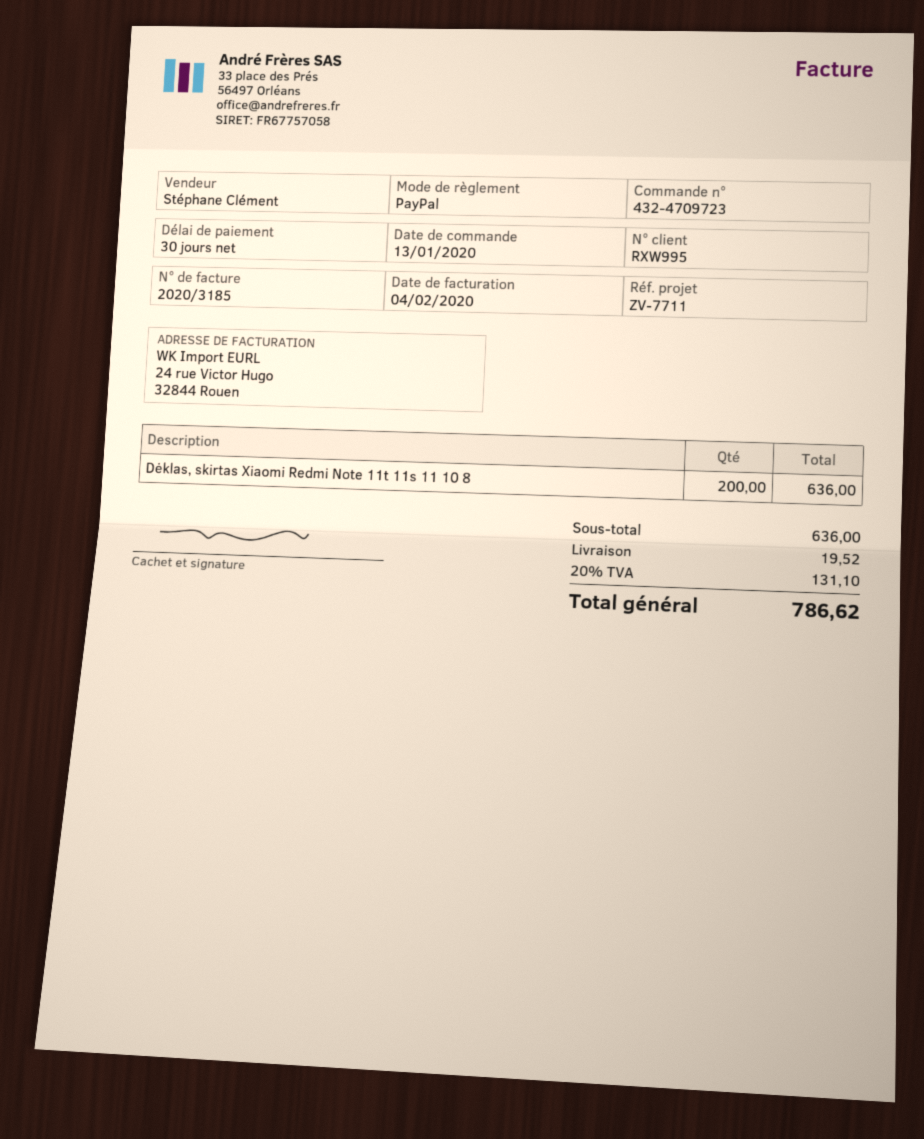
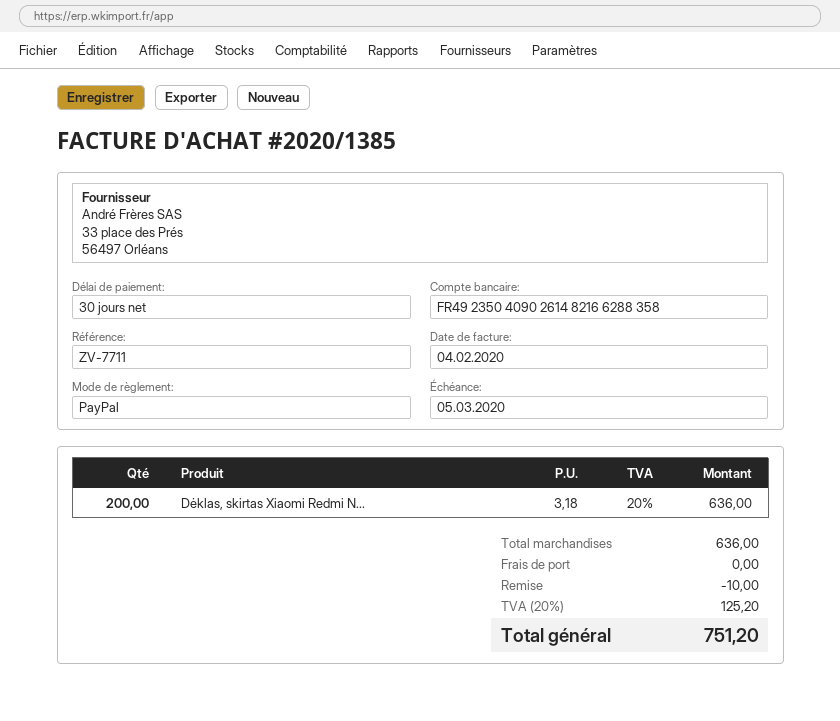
invoice number: 2020/3185 -> 2020/1385
discount: none -> 10.00
shipping: 19.52 -> 0.00
tax: 20% = 131.10 -> 20% = 125.20
total: 786.62 -> 751.20

